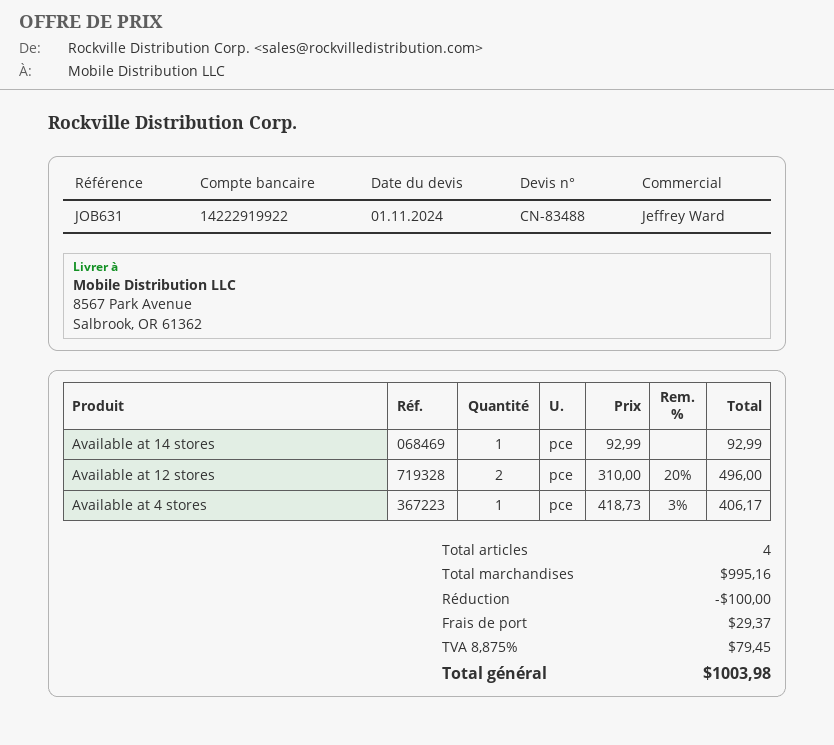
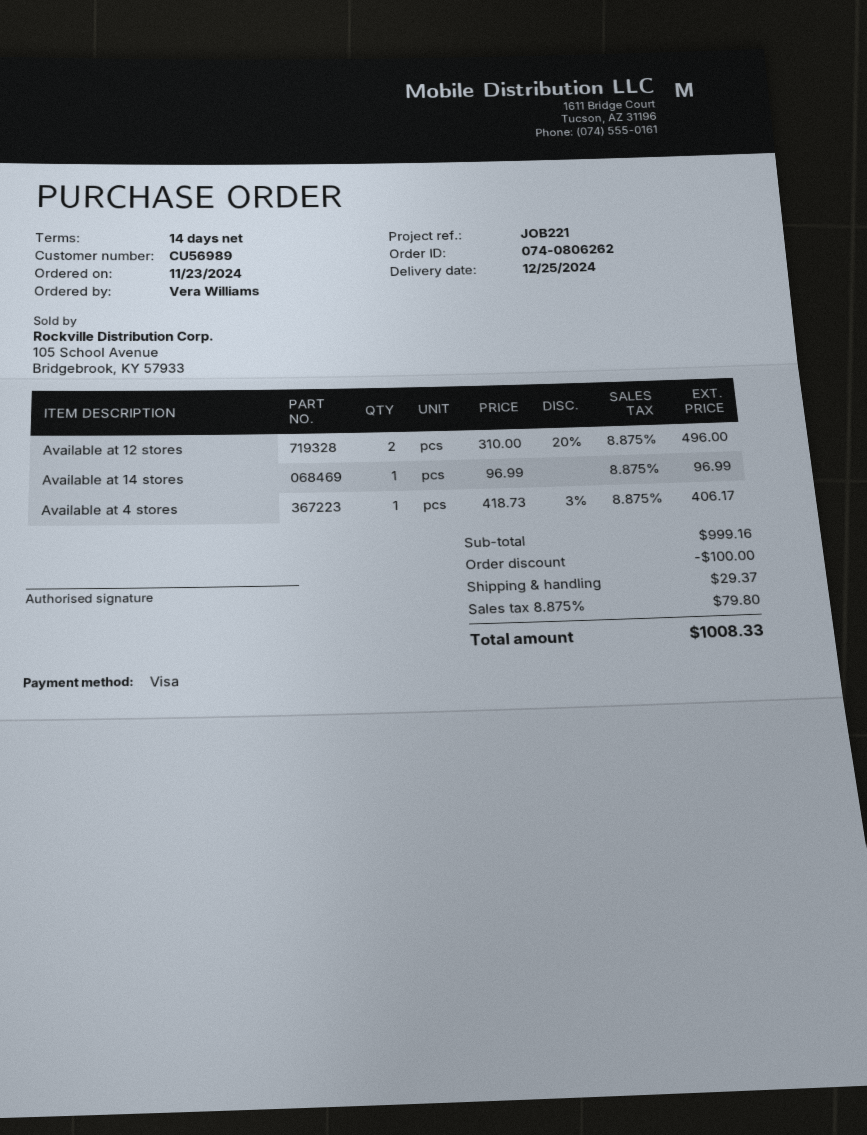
reference: JOB631 -> JOB221
Available at 14 stores: 1 x 92.99 = 92.99 -> 1 x 96.99 = 96.99
subtotal: 995.16 -> 999.16
tax: 8.875% = 79.45 -> 8.875% = 79.80
total: 1003.98 -> 1008.33

